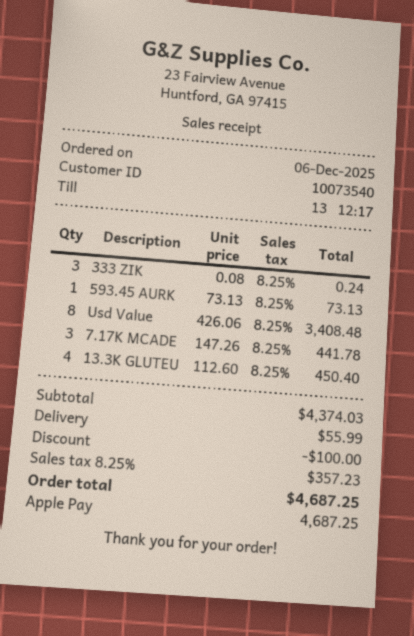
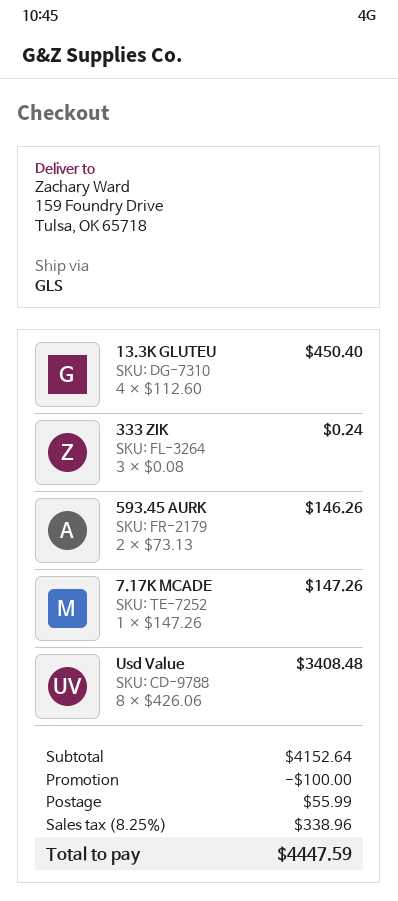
593.45 AURK: 1 x 73.13 = 73.13 -> 2 x 73.13 = 146.26
7.17K MCADE: 3 x 147.26 = 441.78 -> 1 x 147.26 = 147.26
subtotal: 4374.03 -> 4152.64
tax: 8.25% = 357.23 -> 8.25% = 338.96
total: 4687.25 -> 4447.59

